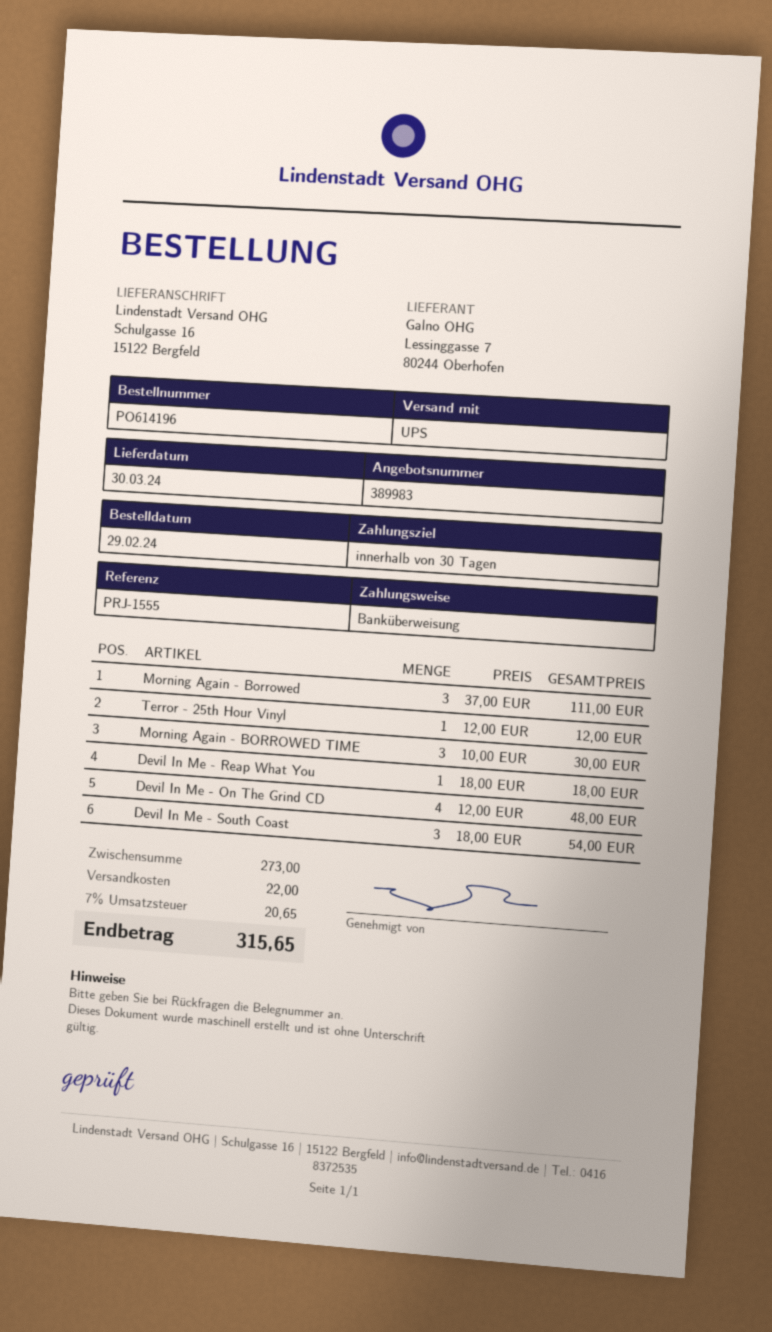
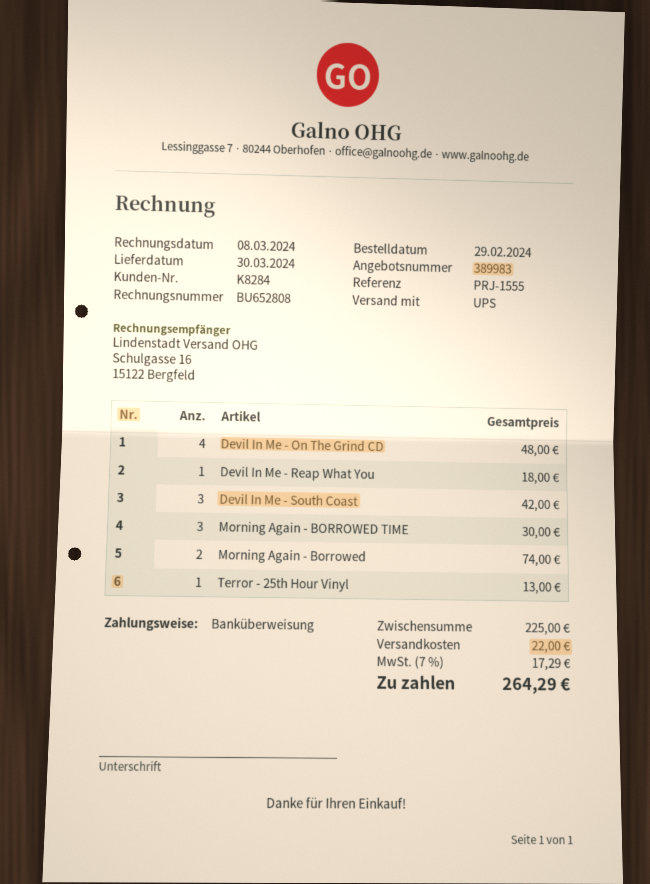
Morning Again - Borrowed: 3 for 111.00 -> 2 for 74.00
Terror - 25th Hour Vinyl: 1 for 12.00 -> 1 for 13.00
Devil In Me - South Coast: 3 for 54.00 -> 3 for 42.00
subtotal: 273.00 -> 225.00
tax: 7% = 20.65 -> 7% = 17.29
total: 315.65 -> 264.29

